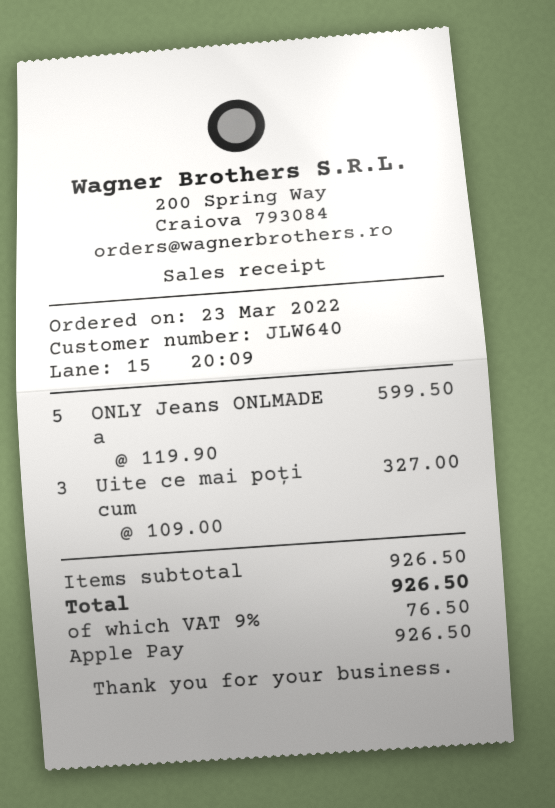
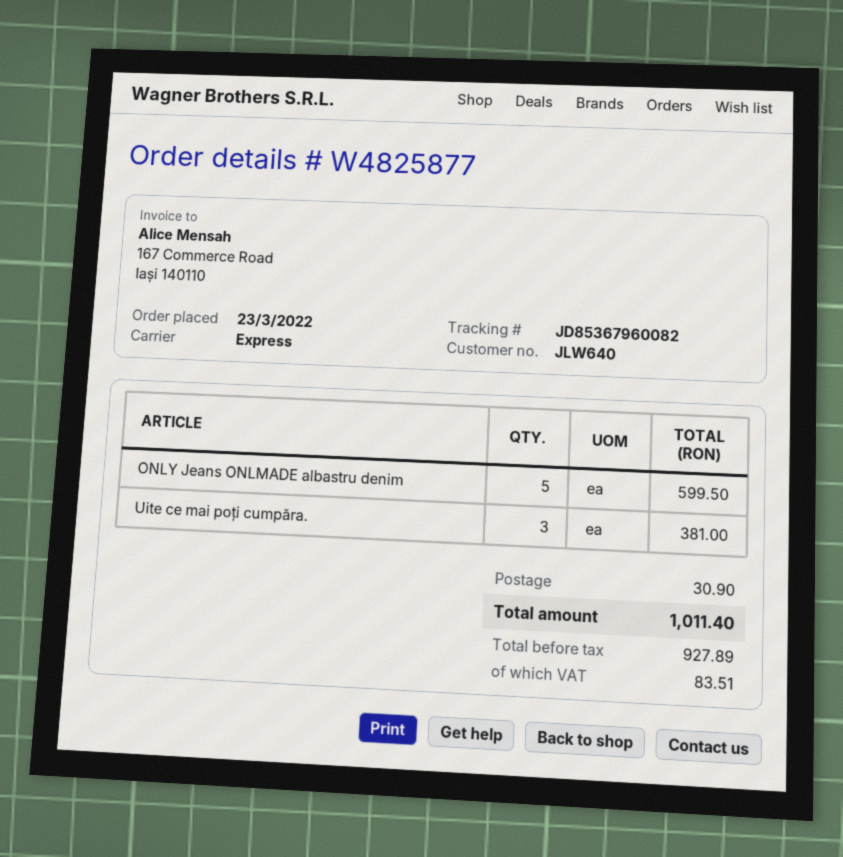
Uite ce mai poți cum: 3 for 327.00 -> 3 for 381.00
shipping: none -> 30.90
tax: 76.50 -> 83.51
total: 926.50 -> 1011.40

